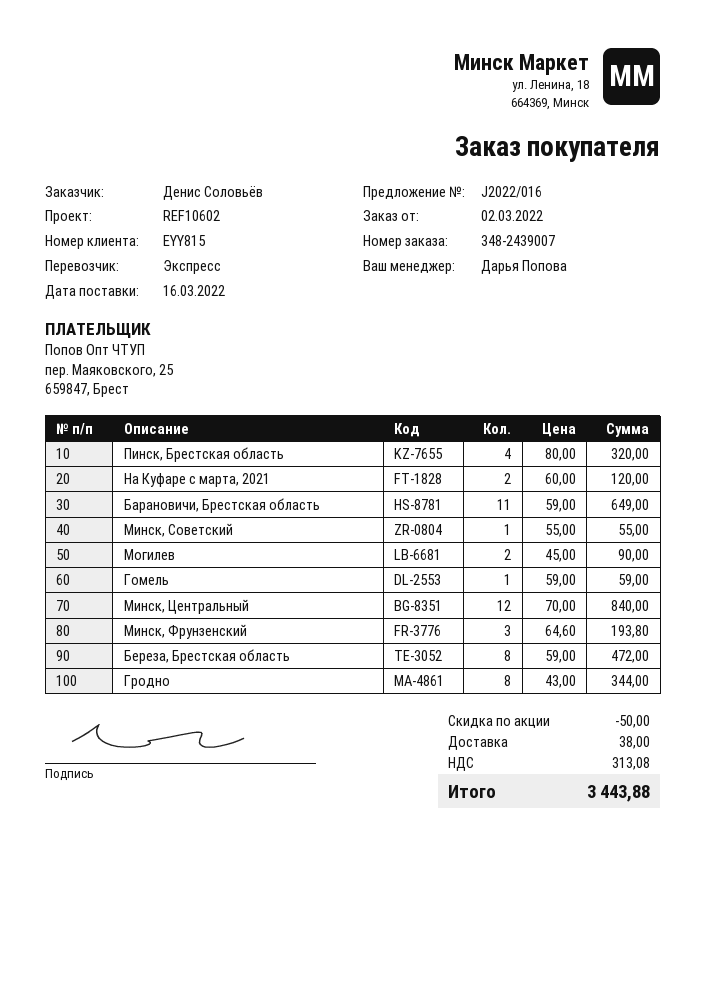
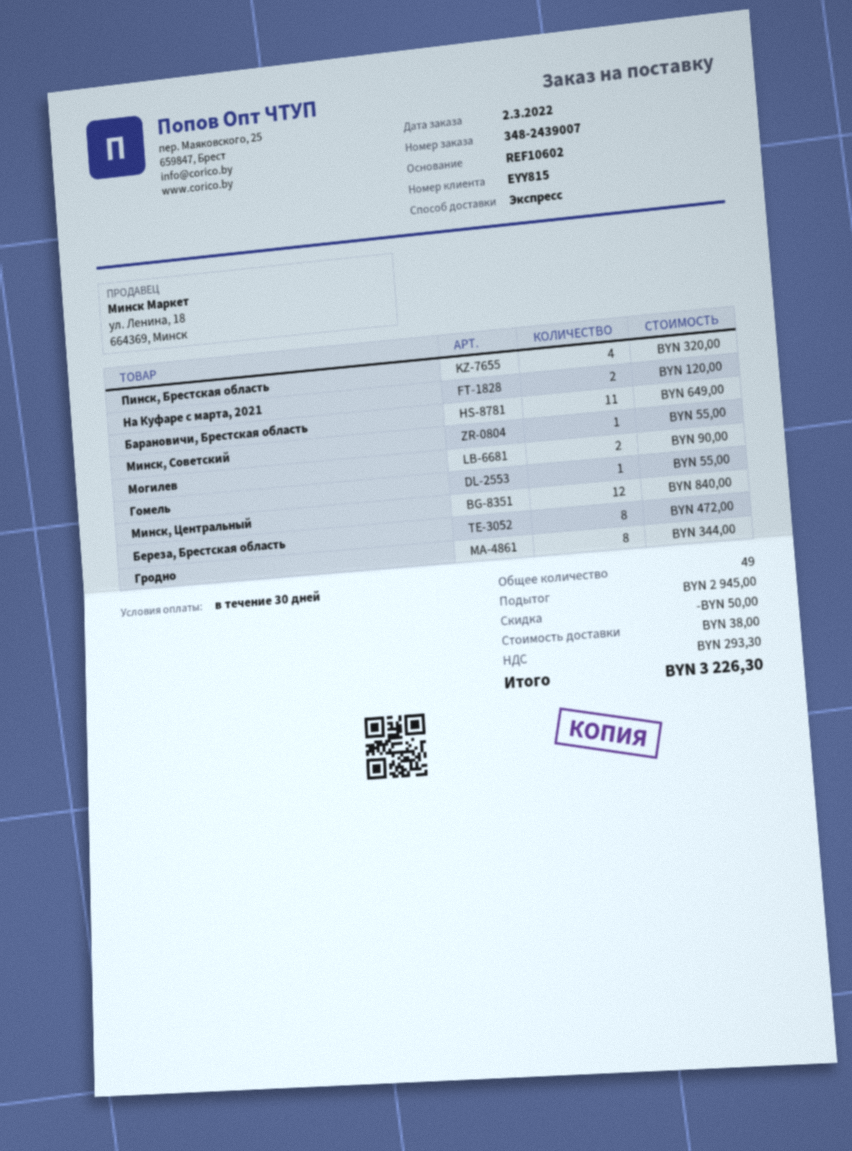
Гомель: 1 for 59.00 -> 1 for 55.00
Минск, Фрунзенский: 3 for 193.80 -> none
tax: 313.08 -> 293.30
total: 3443.88 -> 3226.30

